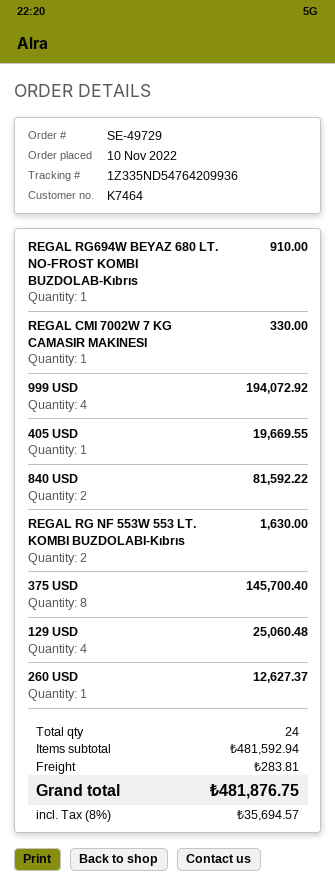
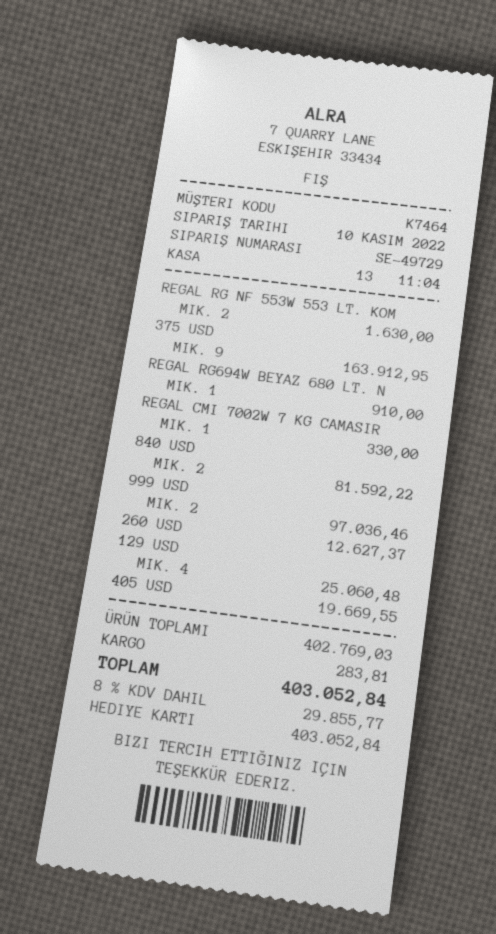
999 USD: 4 for 194072.92 -> 2 for 97036.46
375 USD: 8 for 145700.40 -> 9 for 163912.95
subtotal: 481592.94 -> 402769.03
tax: 8% = 35694.57 -> 8% = 29855.77
total: 481876.75 -> 403052.84

